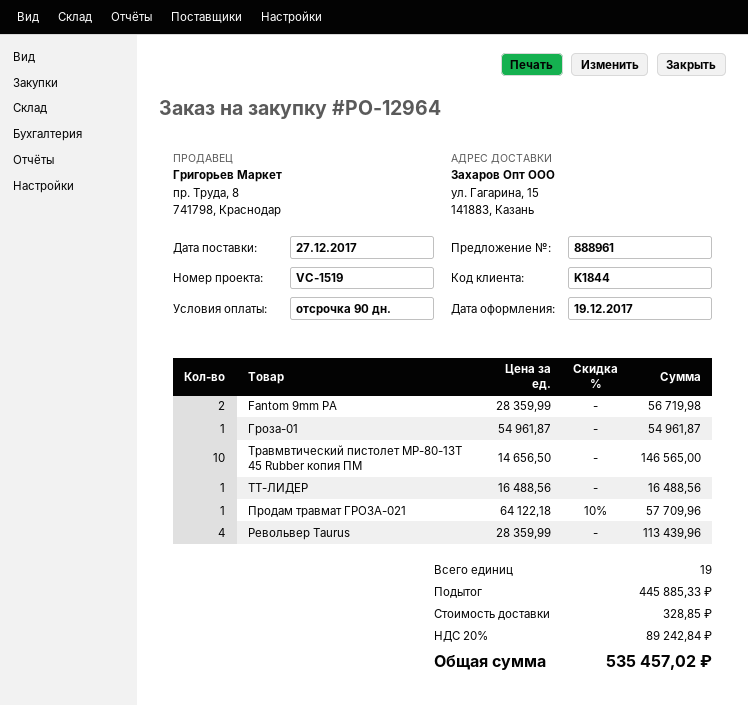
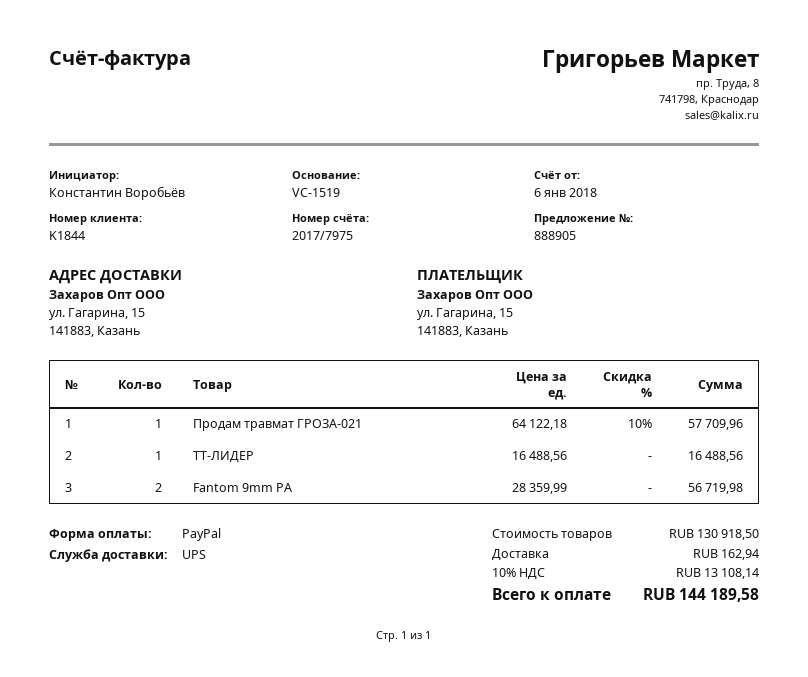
quote number: 888961 -> 888905
Гроза-01: 1 x 54961.87 = 54961.87 -> none
Травмвтический пистолет МР-80-13Т 45 Rubber копия ПМ: 10 x 14656.50 = 146565.00 -> none
Револьвер Taurus: 4 x 28359.99 = 113439.96 -> none
subtotal: 445885.33 -> 130918.50
shipping: 328.85 -> 162.94
tax: 20% = 89242.84 -> 10% = 13108.14
total: 535457.02 -> 144189.58

